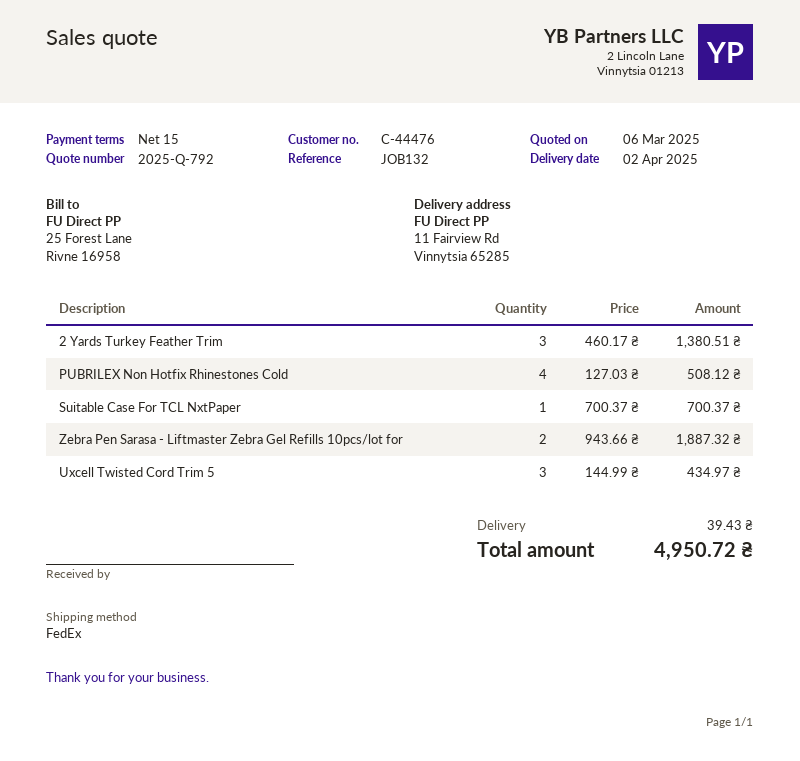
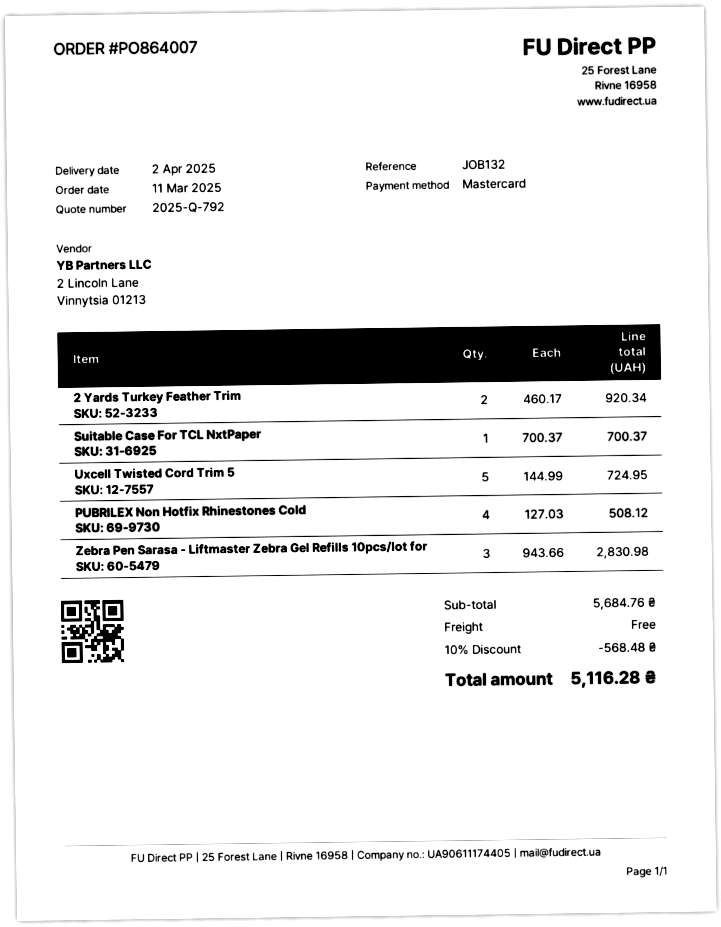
2 Yards Turkey Feather Trim: 3 x 460.17 = 1380.51 -> 2 x 460.17 = 920.34
Zebra Pen Sarasa - Liftmaster Zebra Gel Refills 10pcs/lot for: 2 x 943.66 = 1887.32 -> 3 x 943.66 = 2830.98
Uxcell Twisted Cord Trim 5: 3 x 144.99 = 434.97 -> 5 x 144.99 = 724.95
discount: none -> 10% = 568.48
shipping: 39.43 -> 0.00
total: 4950.72 -> 5116.28

